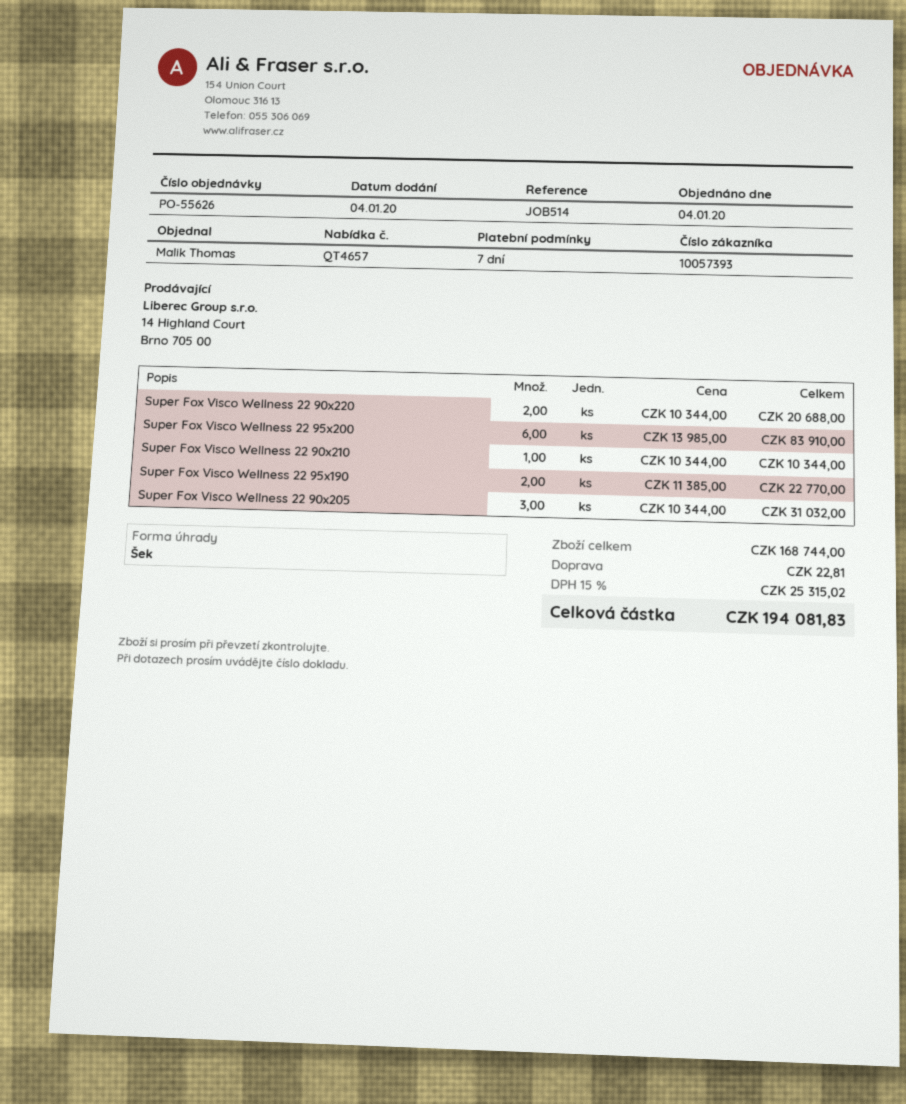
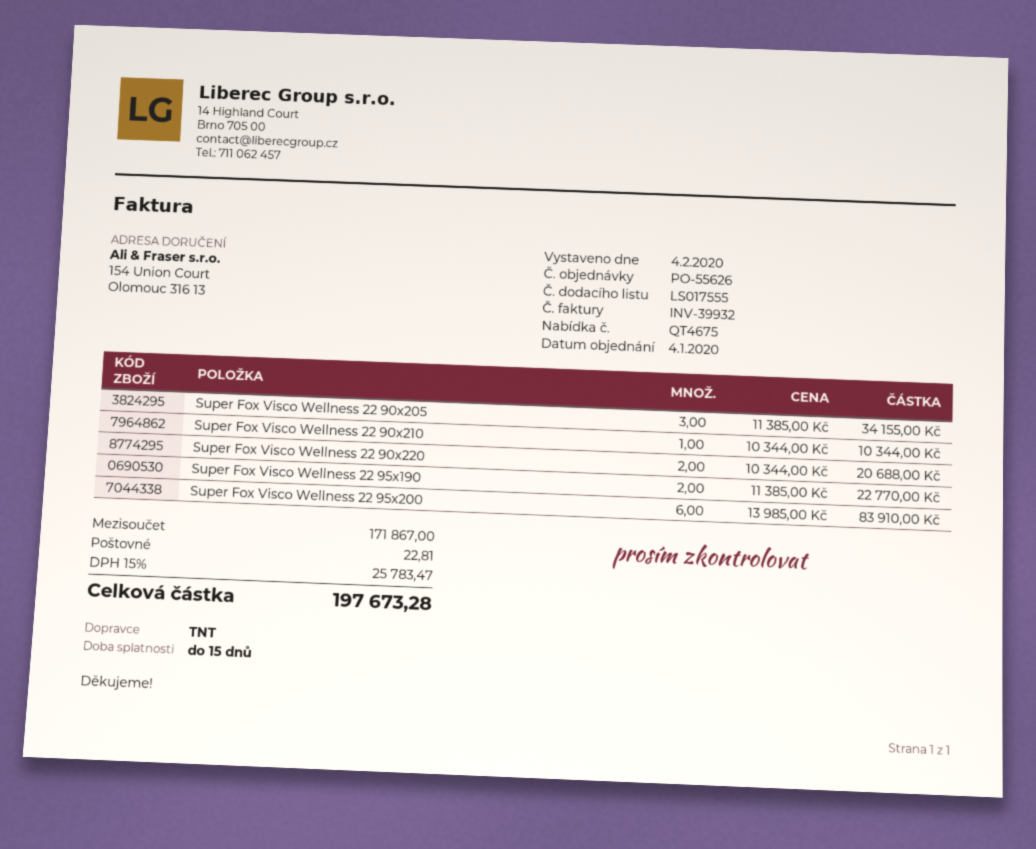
quote number: QT4657 -> QT4675
payment terms: 7 days -> 15 days
Super Fox Visco Wellness 22 90x205: 3 x 10344.00 = 31032.00 -> 3 x 11385.00 = 34155.00
subtotal: 168744.00 -> 171867.00
tax: 15% = 25315.02 -> 15% = 25783.47
total: 194081.83 -> 197673.28

